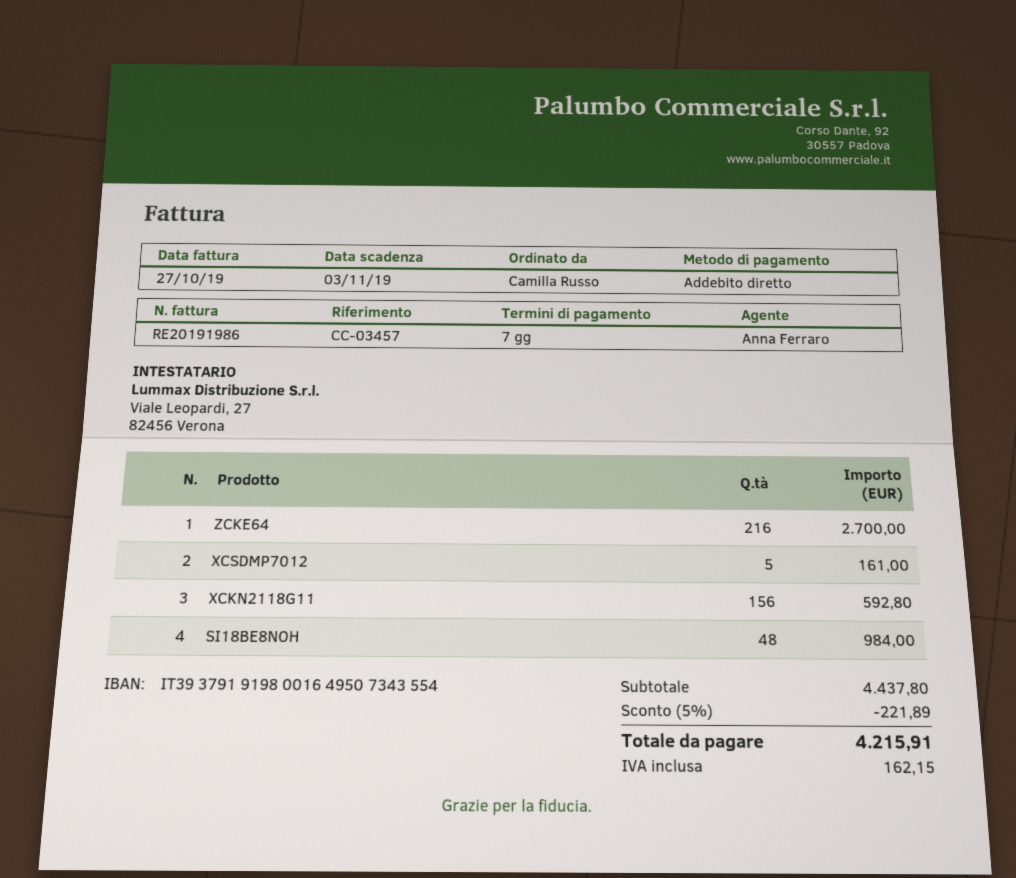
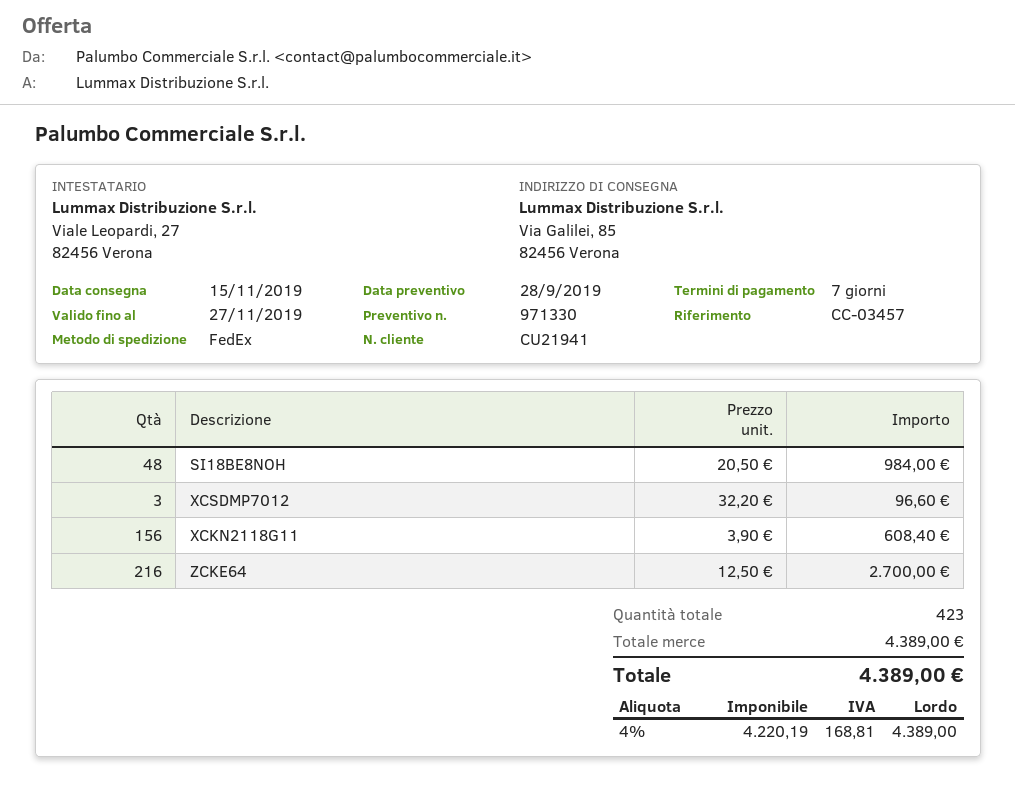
XCSDMP7012: 5 for 161.00 -> 3 for 96.60
XCKN2118G11: 156 for 592.80 -> 156 for 608.40
subtotal: 4437.80 -> 4389.00
discount: 5% = 221.89 -> none
tax: 162.15 -> 168.81
total: 4215.91 -> 4389.00

